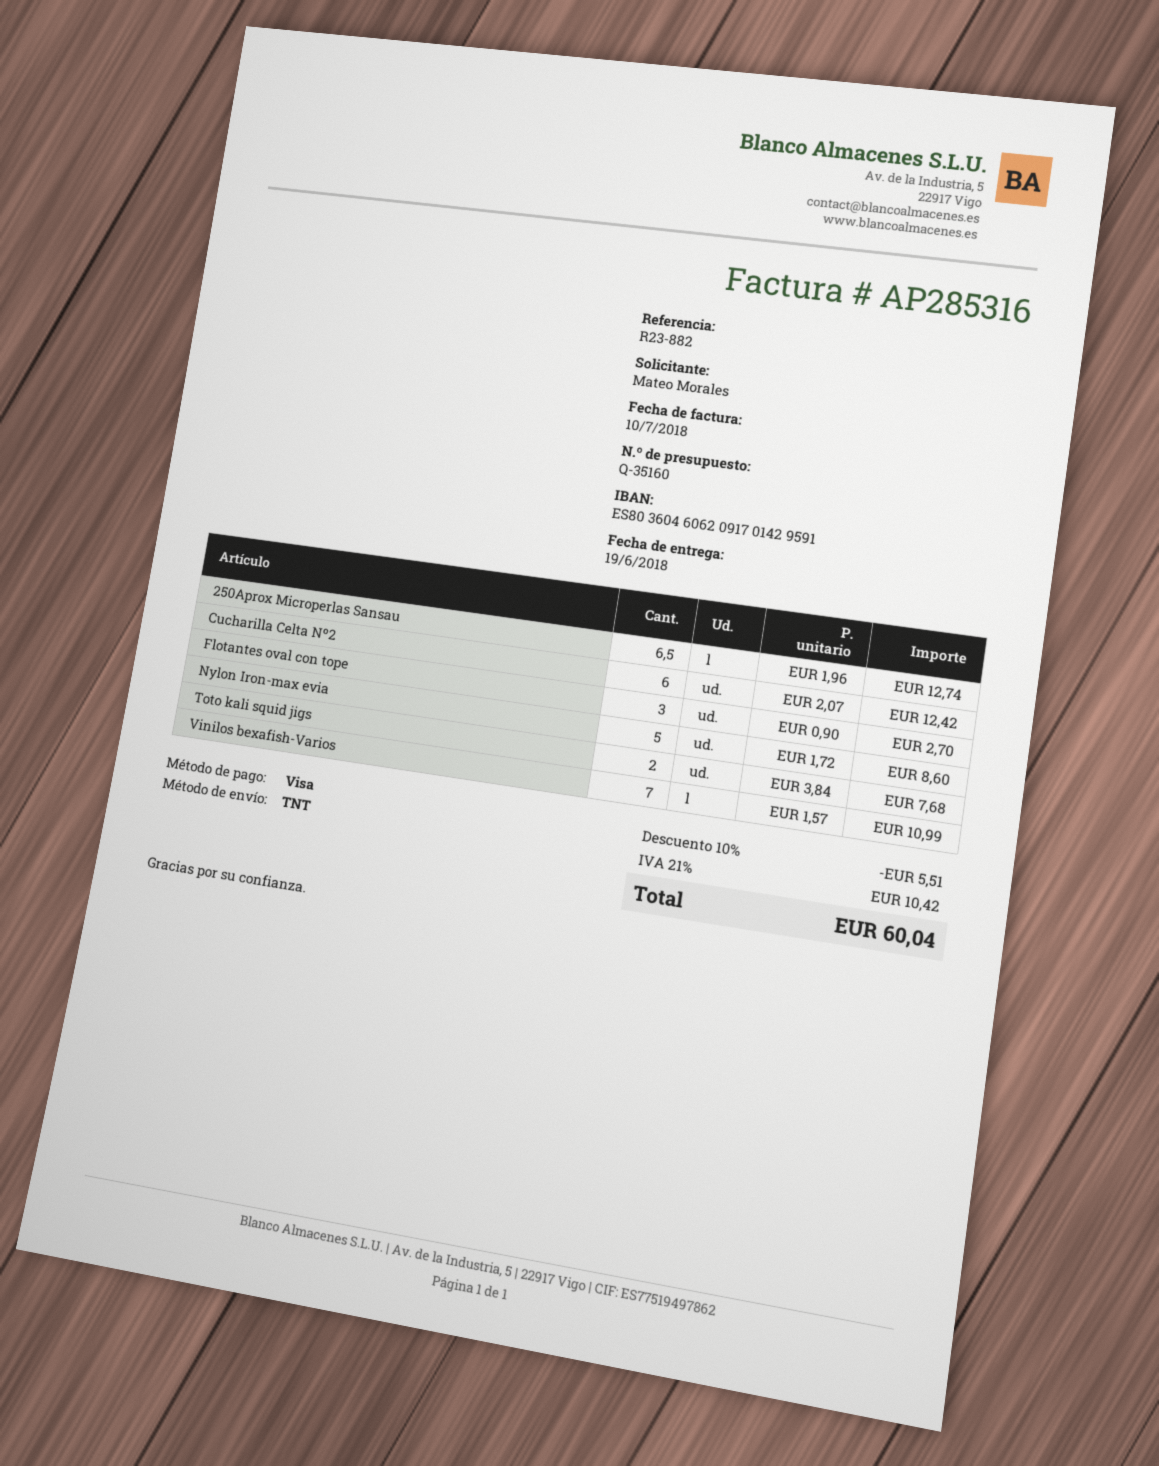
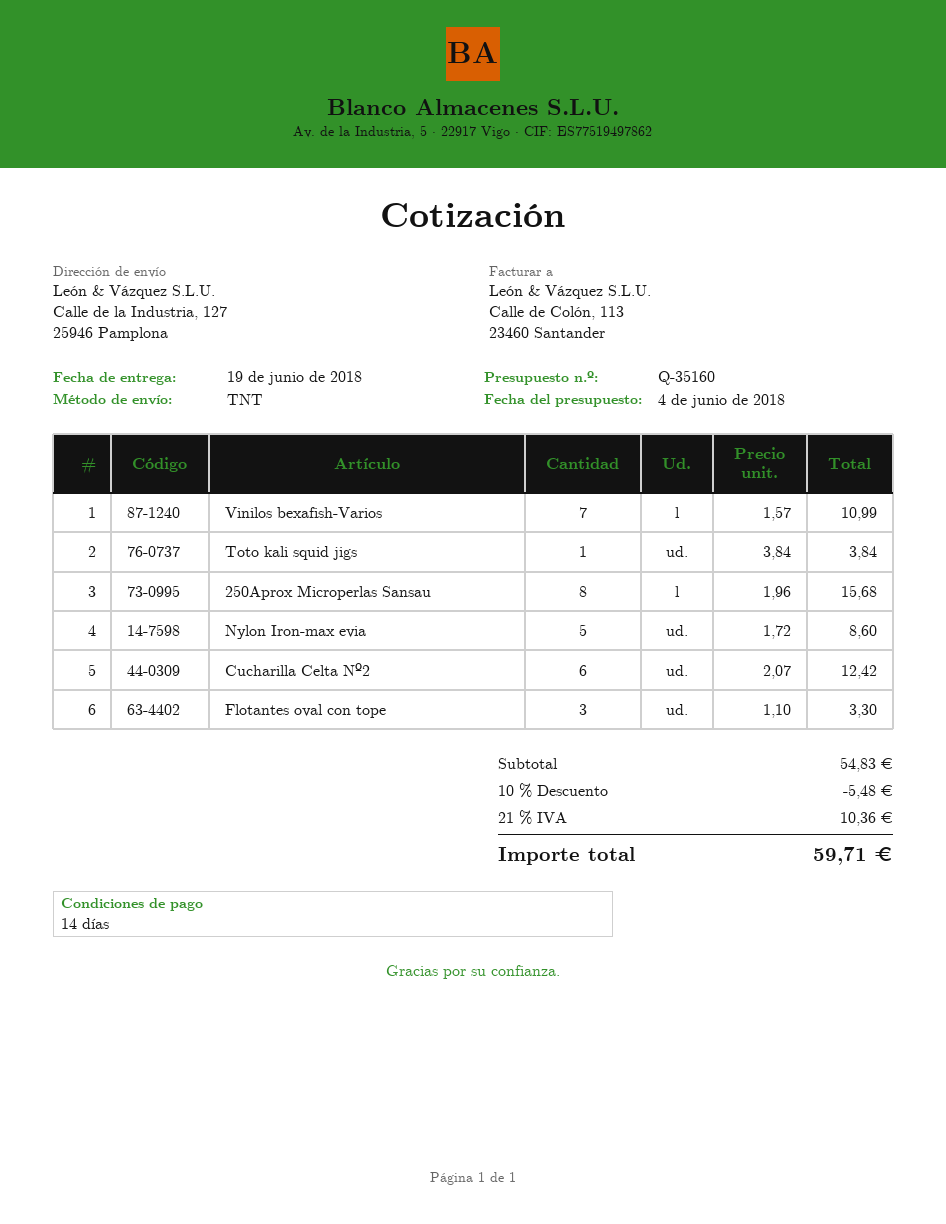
250Aprox Microperlas Sansau: 6.5 x 1.96 = 12.74 -> 8 x 1.96 = 15.68
Flotantes oval con tope: 3 x 0.90 = 2.70 -> 3 x 1.10 = 3.30
Toto kali squid jigs: 2 x 3.84 = 7.68 -> 1 x 3.84 = 3.84
discount: 10% = 5.51 -> 10% = 5.48
tax: 21% = 10.42 -> 21% = 10.36
total: 60.04 -> 59.71

